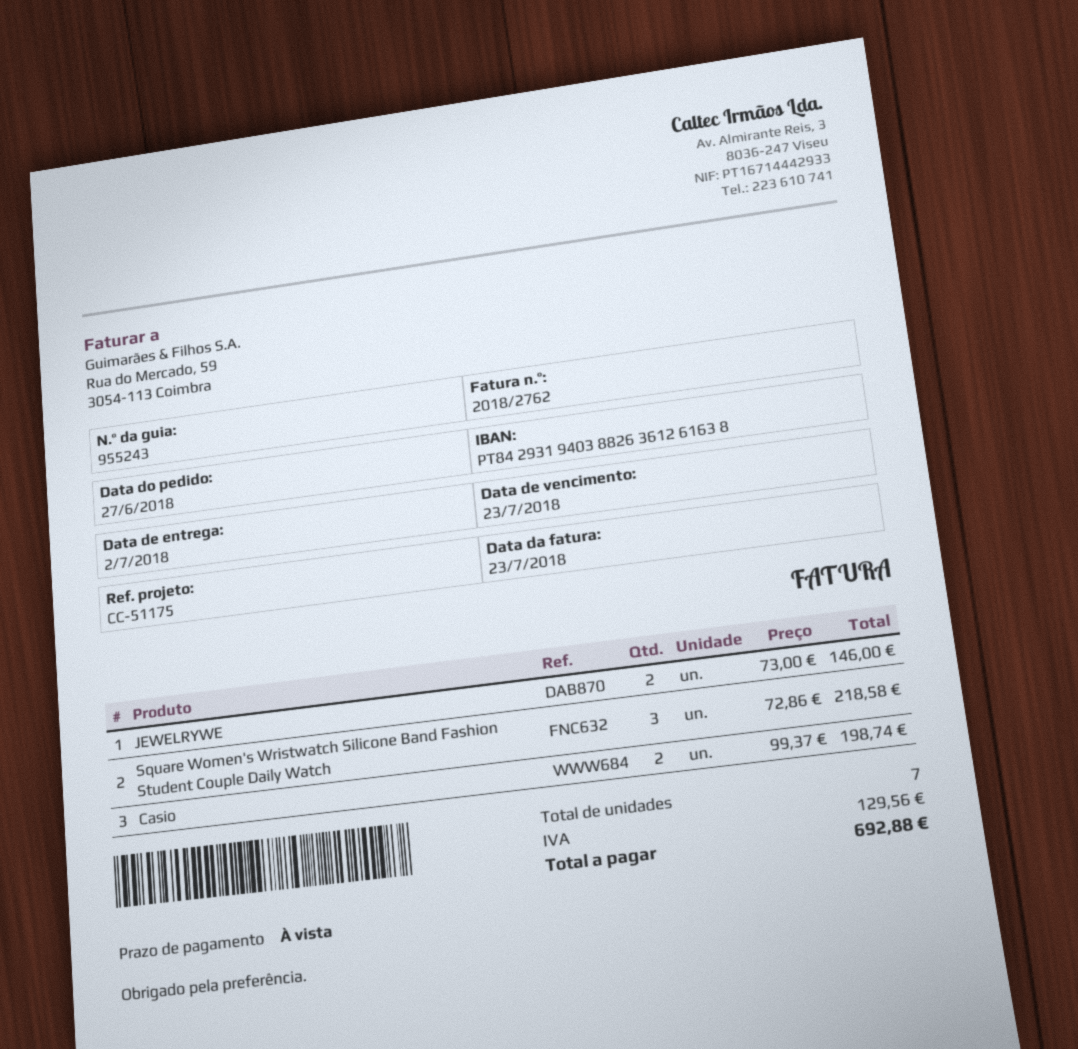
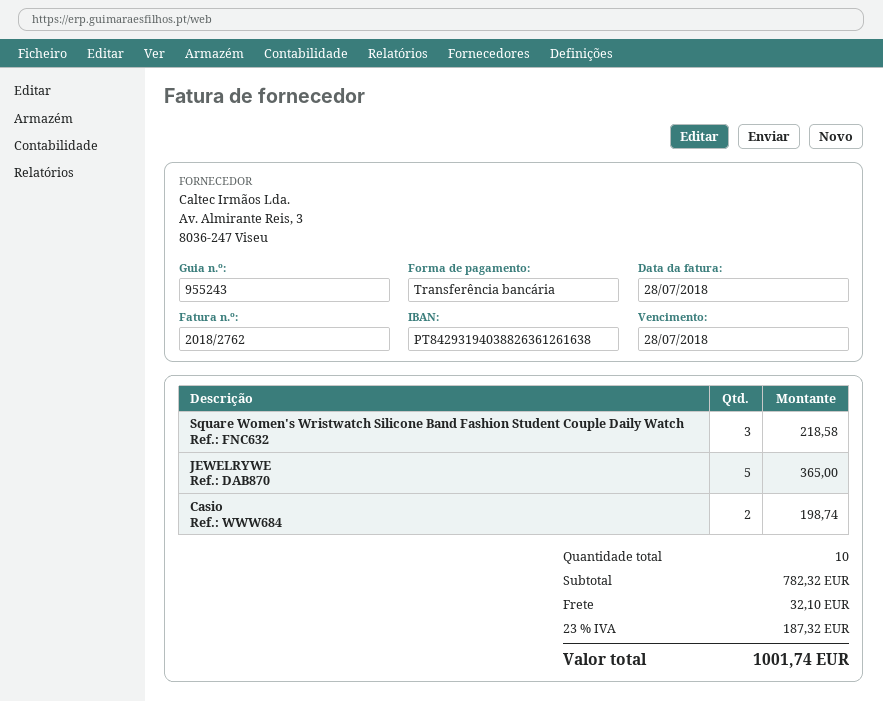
invoice date: 2018-07-23 -> 2018-07-28
due date: 2018-07-23 -> 2018-07-28
JEWELRYWE: 2 for 146.00 -> 5 for 365.00
total quantity: 7 -> 10
shipping: none -> 32.10
tax: 129.56 -> 187.32
total: 692.88 -> 1001.74

